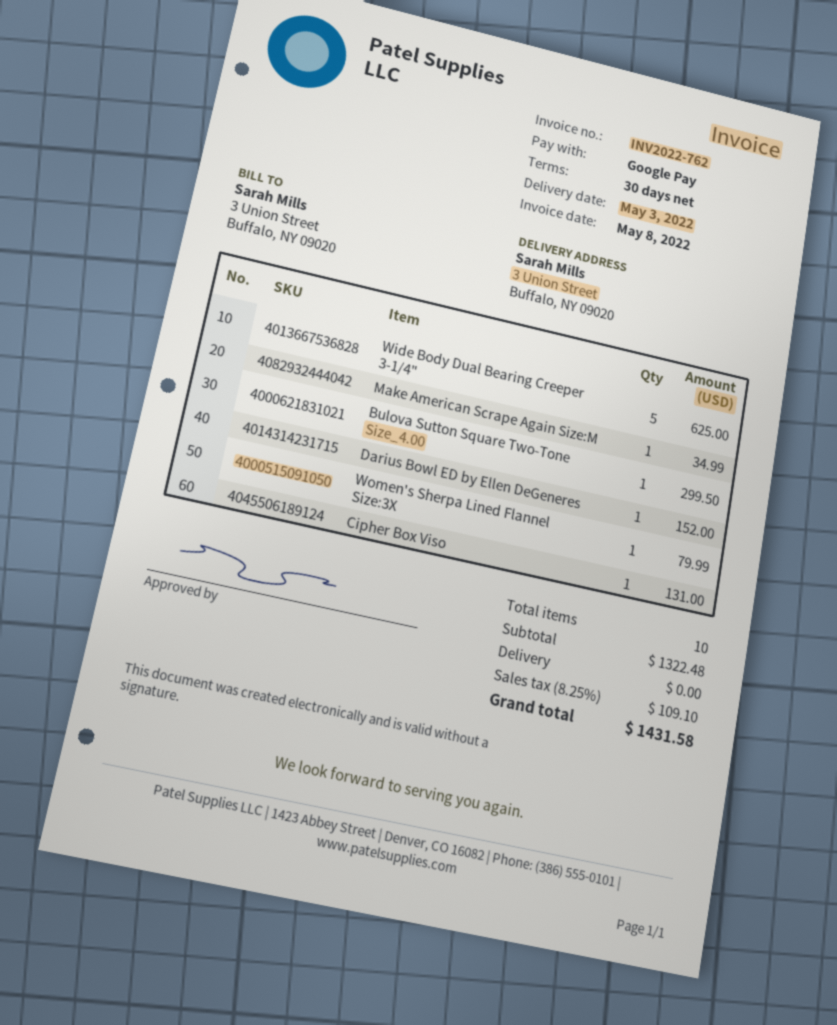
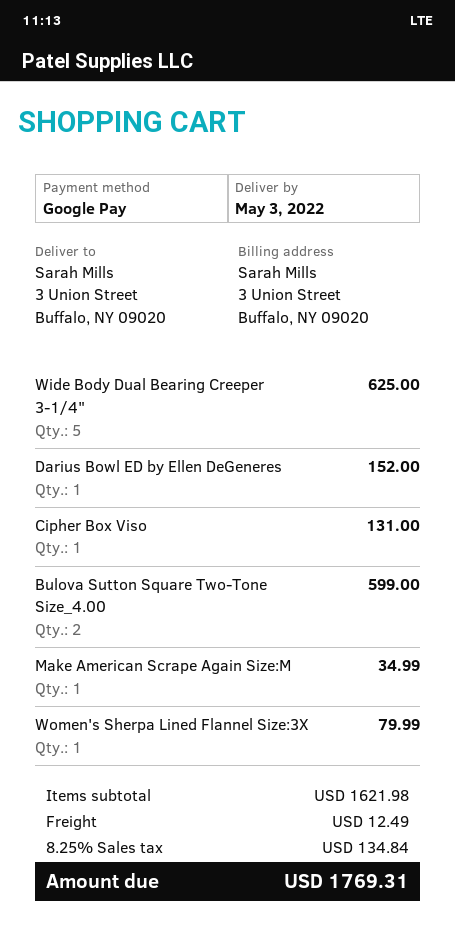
Bulova Sutton Square Two-Tone Size_4.00: 1 for 299.50 -> 2 for 599.00
subtotal: 1322.48 -> 1621.98
shipping: 0.00 -> 12.49
tax: 8.25% = 109.10 -> 8.25% = 134.84
total: 1431.58 -> 1769.31

